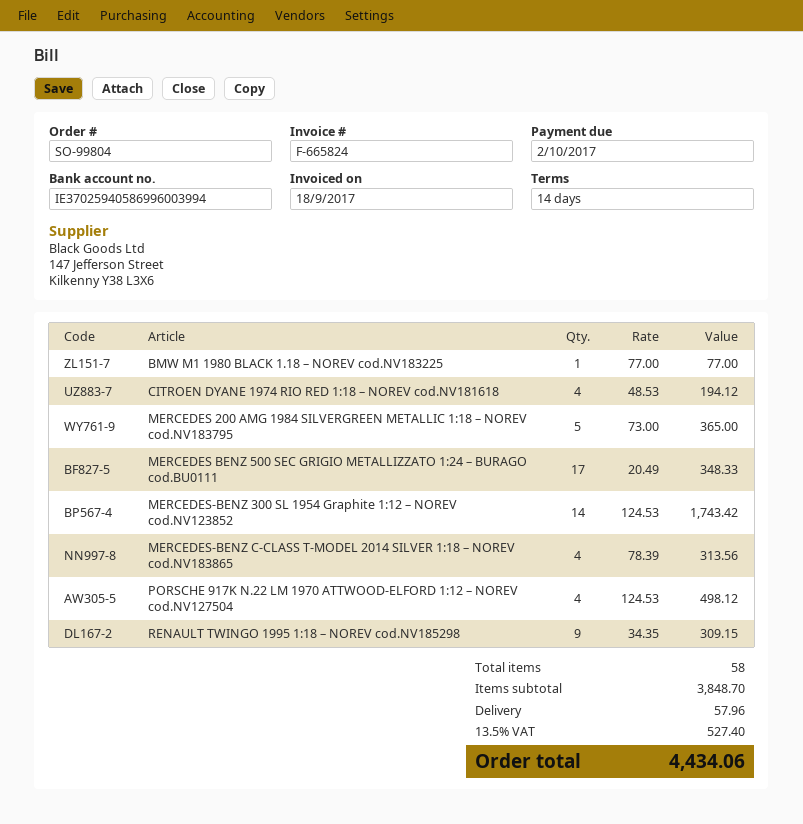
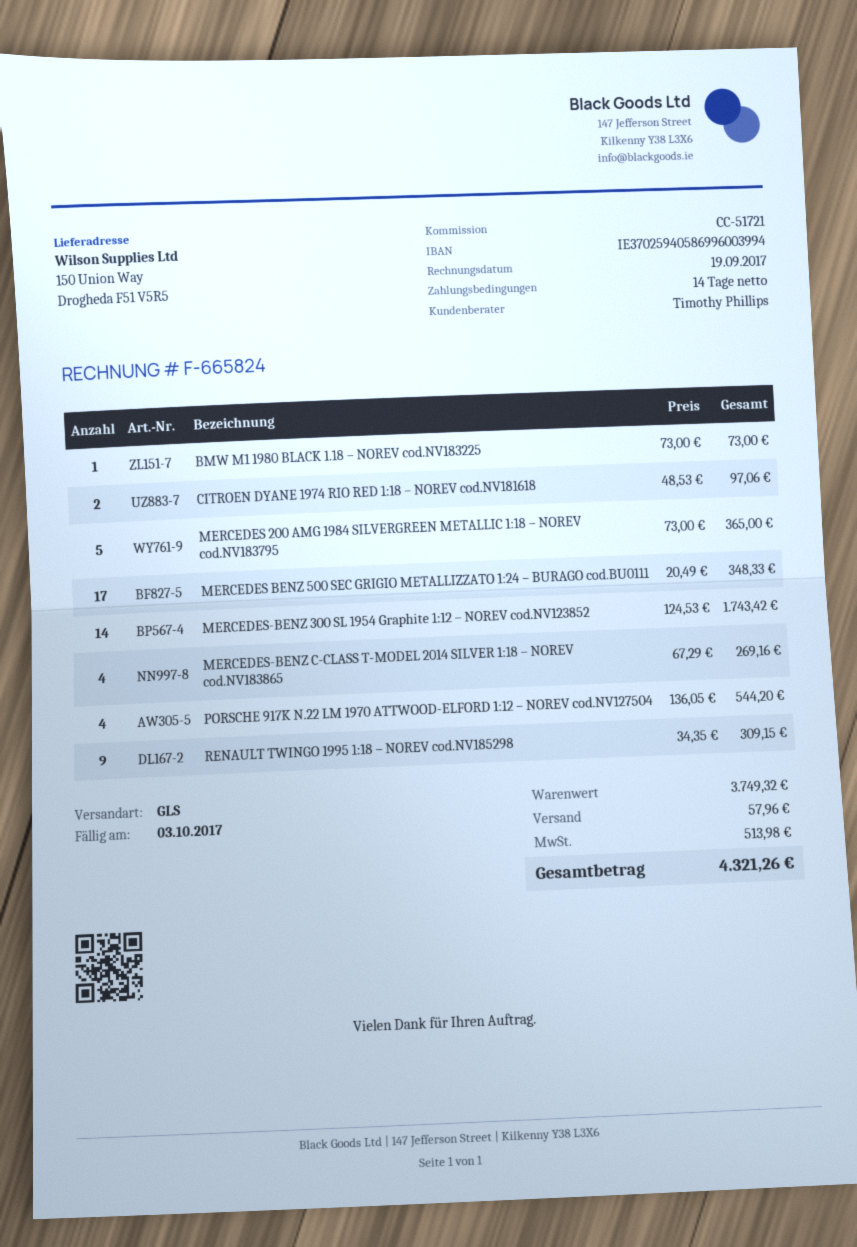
invoice date: 2017-09-18 -> 2017-09-19
due date: 2017-10-02 -> 2017-10-03
BMW M1 1980 BLACK 1.18 – NOREV cod.NV183225: 1 x 77.00 = 77.00 -> 1 x 73.00 = 73.00
CITROEN DYANE 1974 RIO RED 1:18 – NOREV cod.NV181618: 4 x 48.53 = 194.12 -> 2 x 48.53 = 97.06
MERCEDES-BENZ C-CLASS T-MODEL 2014 SILVER 1:18 – NOREV cod.NV183865: 4 x 78.39 = 313.56 -> 4 x 67.29 = 269.16
PORSCHE 917K N.22 LM 1970 ATTWOOD-ELFORD 1:12 – NOREV cod.NV127504: 4 x 124.53 = 498.12 -> 4 x 136.05 = 544.20
subtotal: 3848.70 -> 3749.32
tax: 527.40 -> 513.98
total: 4434.06 -> 4321.26

